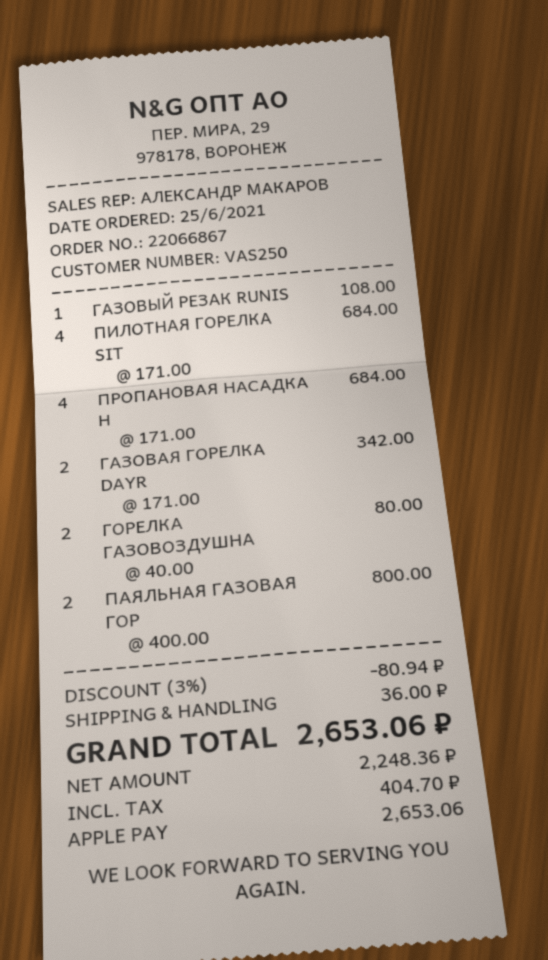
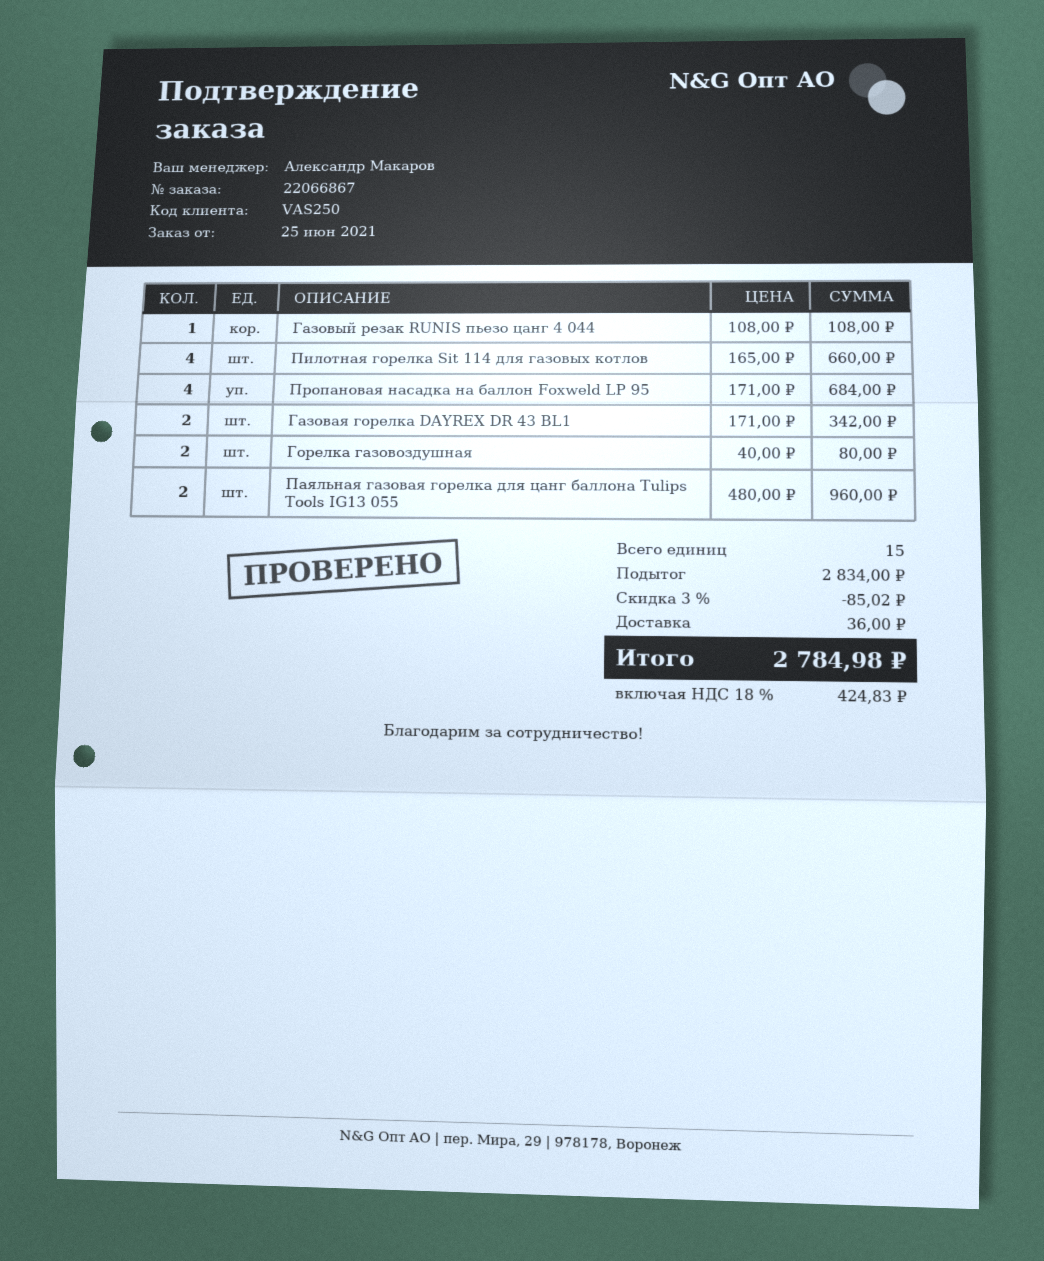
ПИЛОТНАЯ ГОРЕЛКА SIT: 4 x 171.00 = 684.00 -> 4 x 165.00 = 660.00
ПАЯЛЬНАЯ ГАЗОВАЯ ГОР: 2 x 400.00 = 800.00 -> 2 x 480.00 = 960.00
discount: 3% = 80.94 -> 3% = 85.02
tax: 404.70 -> 424.83
total: 2653.06 -> 2784.98

